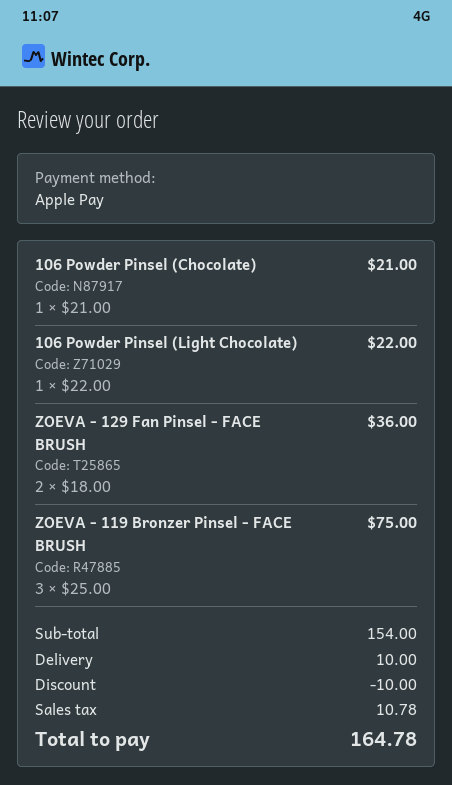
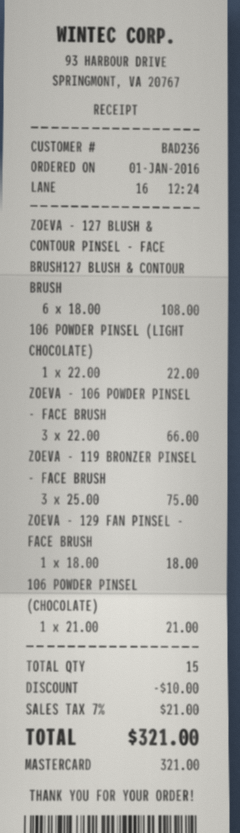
payment method: Apple Pay -> Mastercard
ZOEVA - 129 Fan Pinsel - FACE BRUSH: 2 x 18.00 = 36.00 -> 1 x 18.00 = 18.00
ZOEVA - 127 BLUSH & CONTOUR PINSEL - FACE BRUSH127 BLUSH & CONTOUR BRUSH: none -> 6 x 18.00 = 108.00
ZOEVA - 106 POWDER PINSEL - FACE BRUSH: none -> 3 x 22.00 = 66.00
shipping: 10.00 -> none
tax: 10.78 -> 21.00
total: 164.78 -> 321.00

